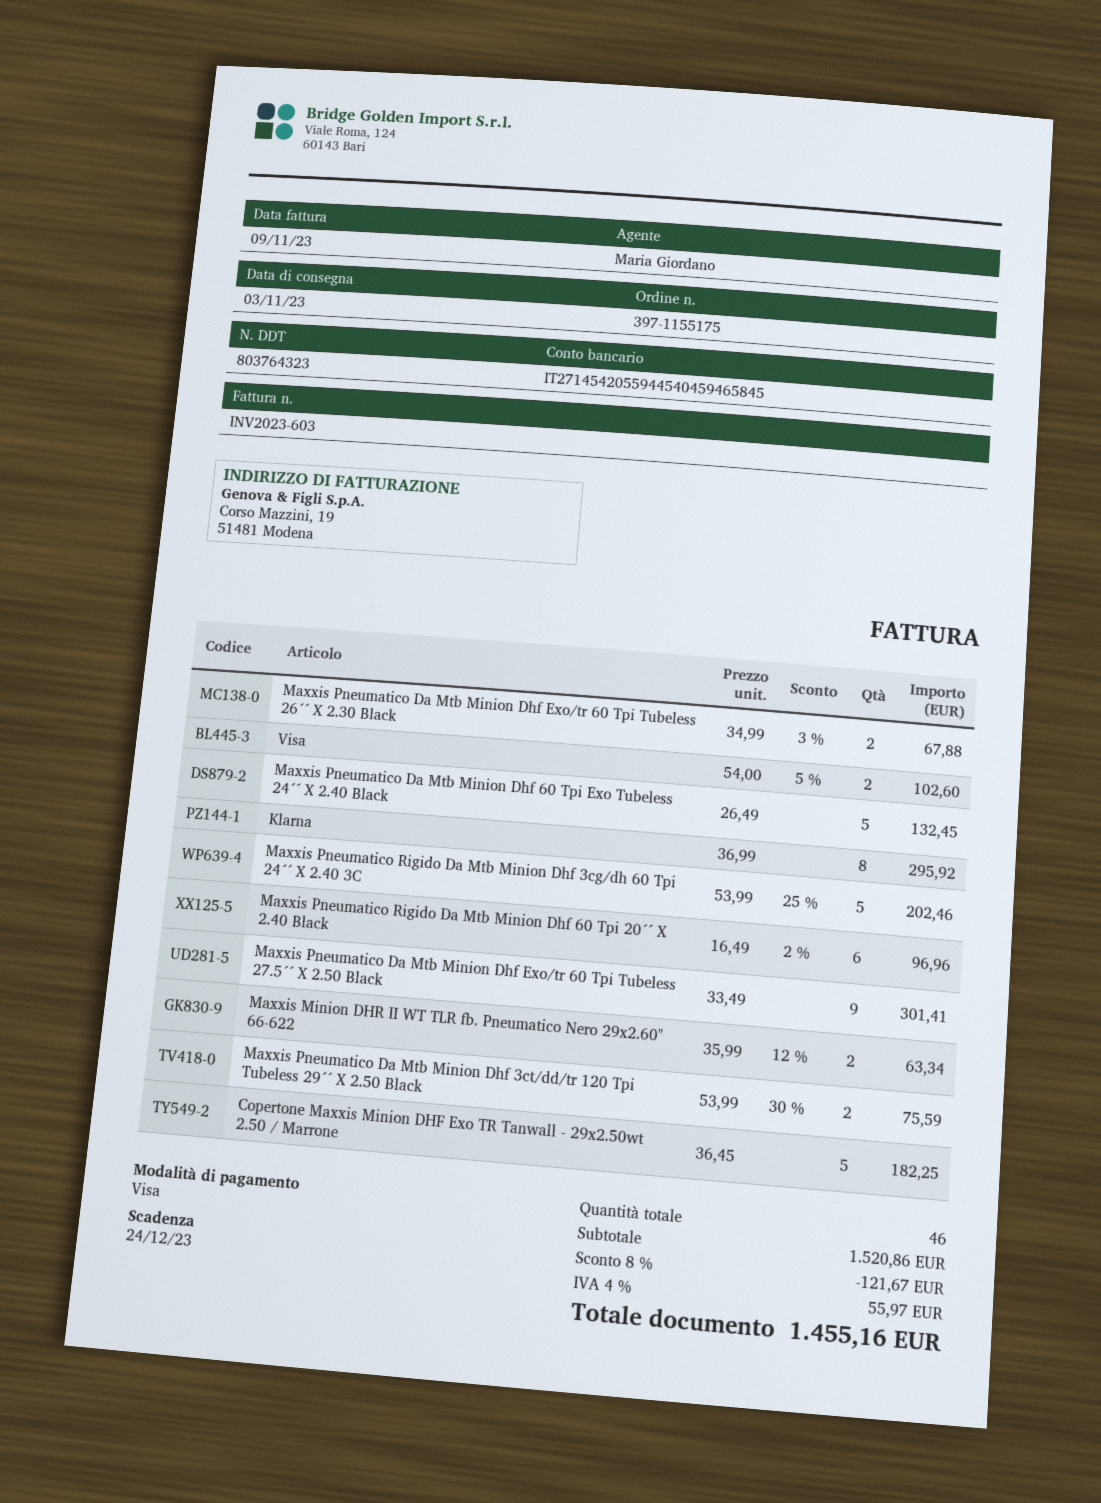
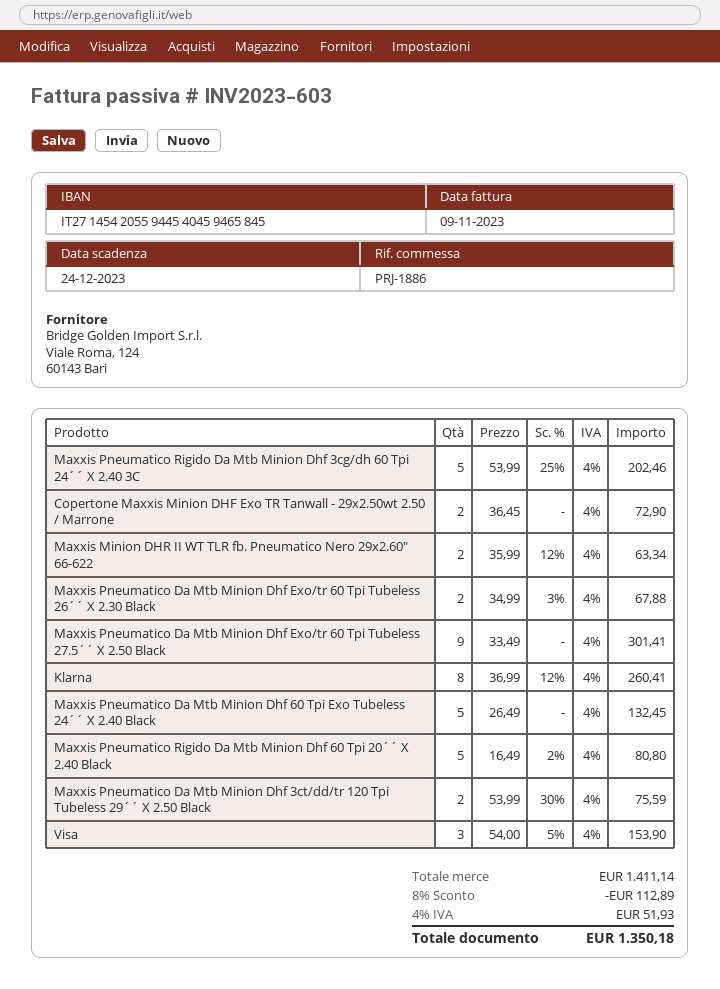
Visa: 2 x 54.00 - 5% = 102.60 -> 3 x 54.00 - 5% = 153.90
Klarna: 8 x 36.99 = 295.92 -> 8 x 36.99 - 12% = 260.41
Maxxis Pneumatico Rigido Da Mtb Minion Dhf 60 Tpi 20´´ X 2.40 Black: 6 x 16.49 - 2% = 96.96 -> 5 x 16.49 - 2% = 80.80
Copertone Maxxis Minion DHF Exo TR Tanwall - 29x2.50wt 2.50 / Marrone: 5 x 36.45 = 182.25 -> 2 x 36.45 = 72.90
subtotal: 1520.86 -> 1411.14
discount: 8% = 121.67 -> 8% = 112.89
tax: 4% = 55.97 -> 4% = 51.93
total: 1455.16 -> 1350.18

